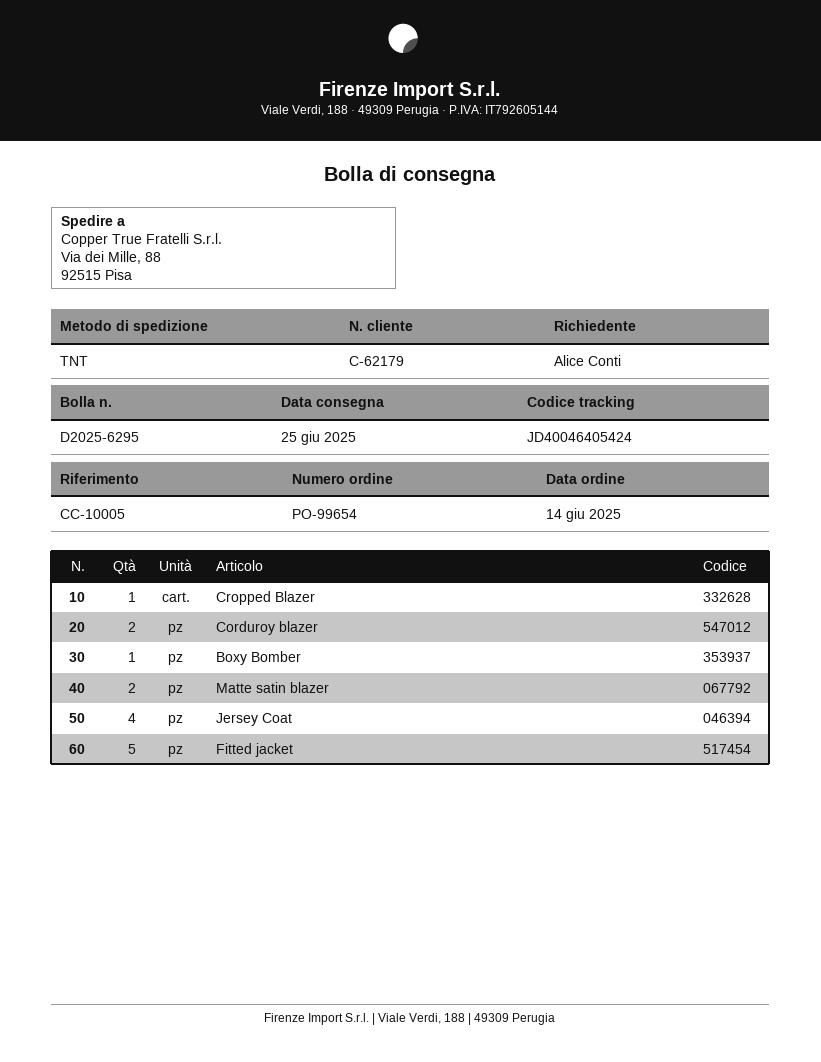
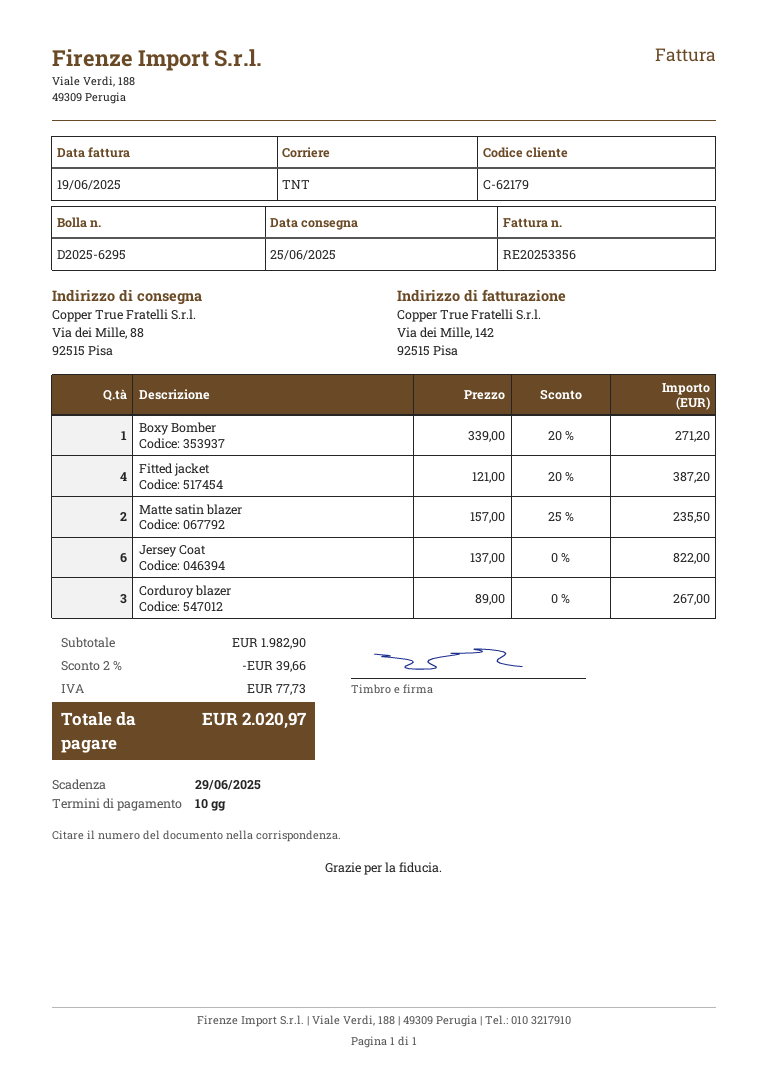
Cropped Blazer: 1 -> none
Corduroy blazer: 2 -> 3
Jersey Coat: 4 -> 6
Fitted jacket: 5 -> 4

